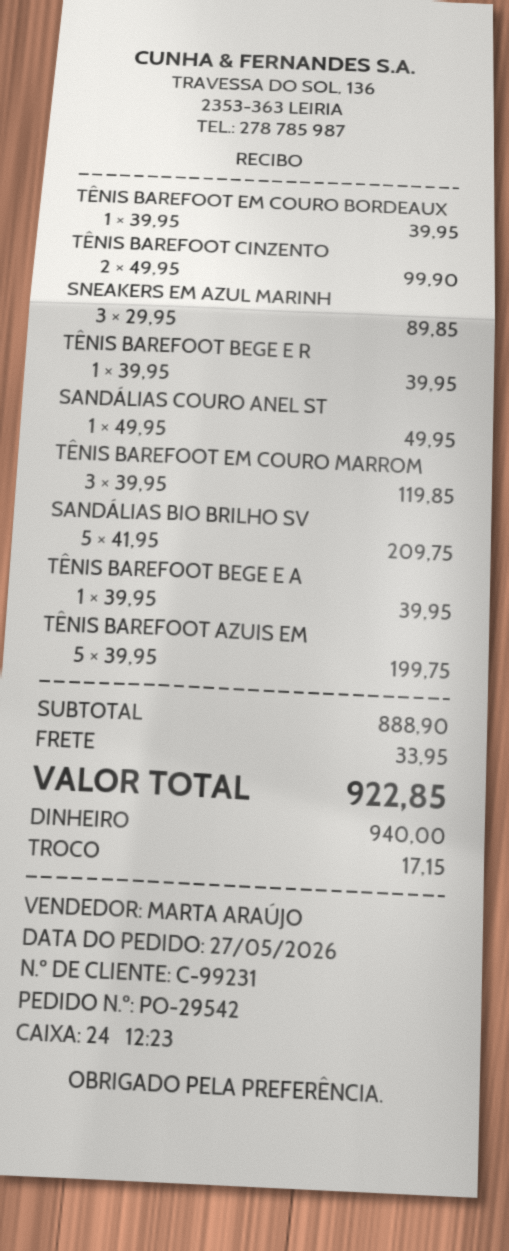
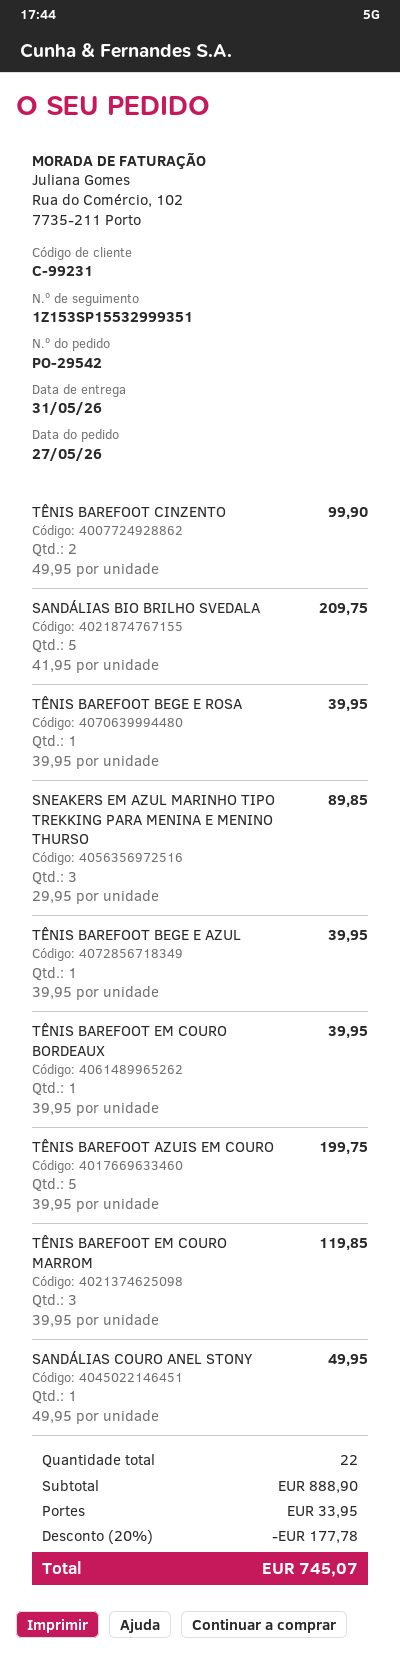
discount: none -> 20% = 177.78
total: 922.85 -> 745.07

